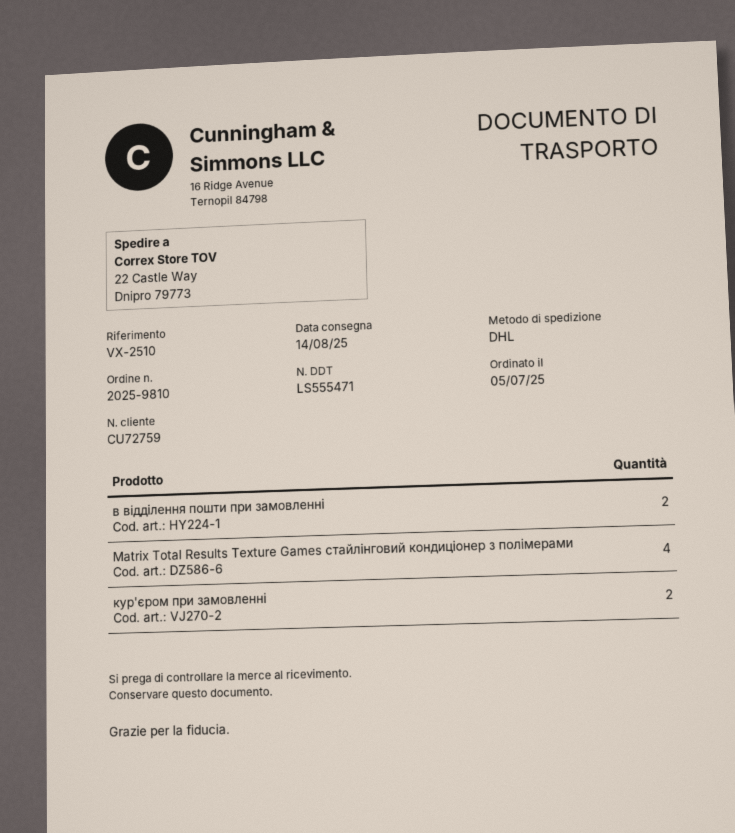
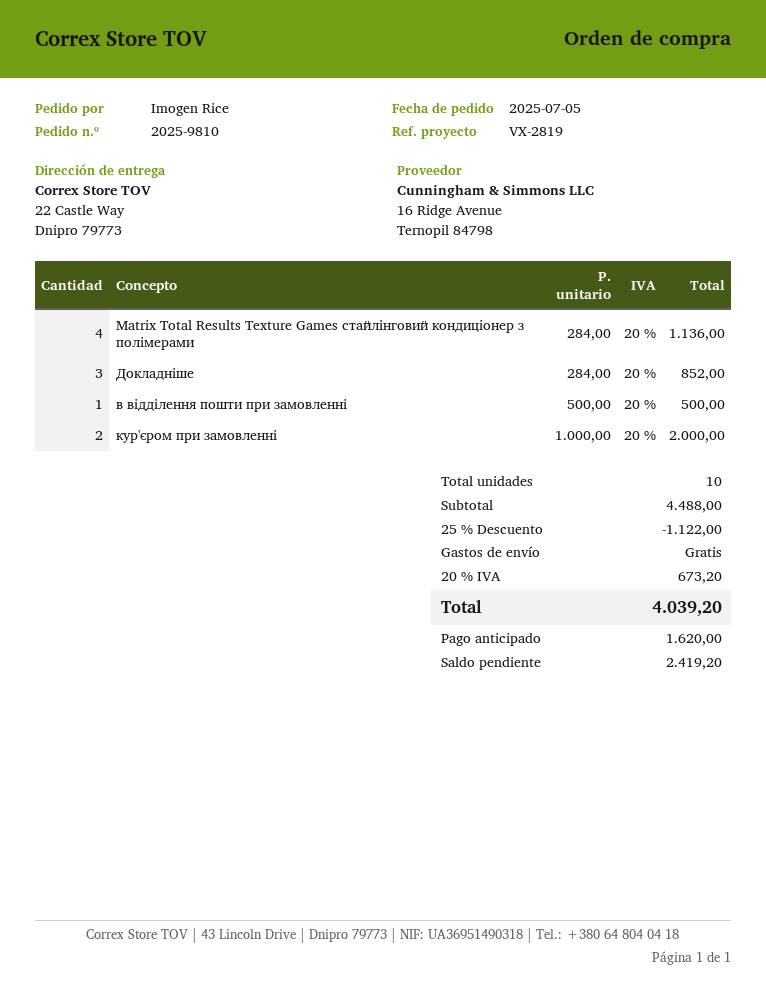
reference: VX-2510 -> VX-2819
в відділення пошти при замовленні: 2 -> 1
Докладніше: none -> 3

